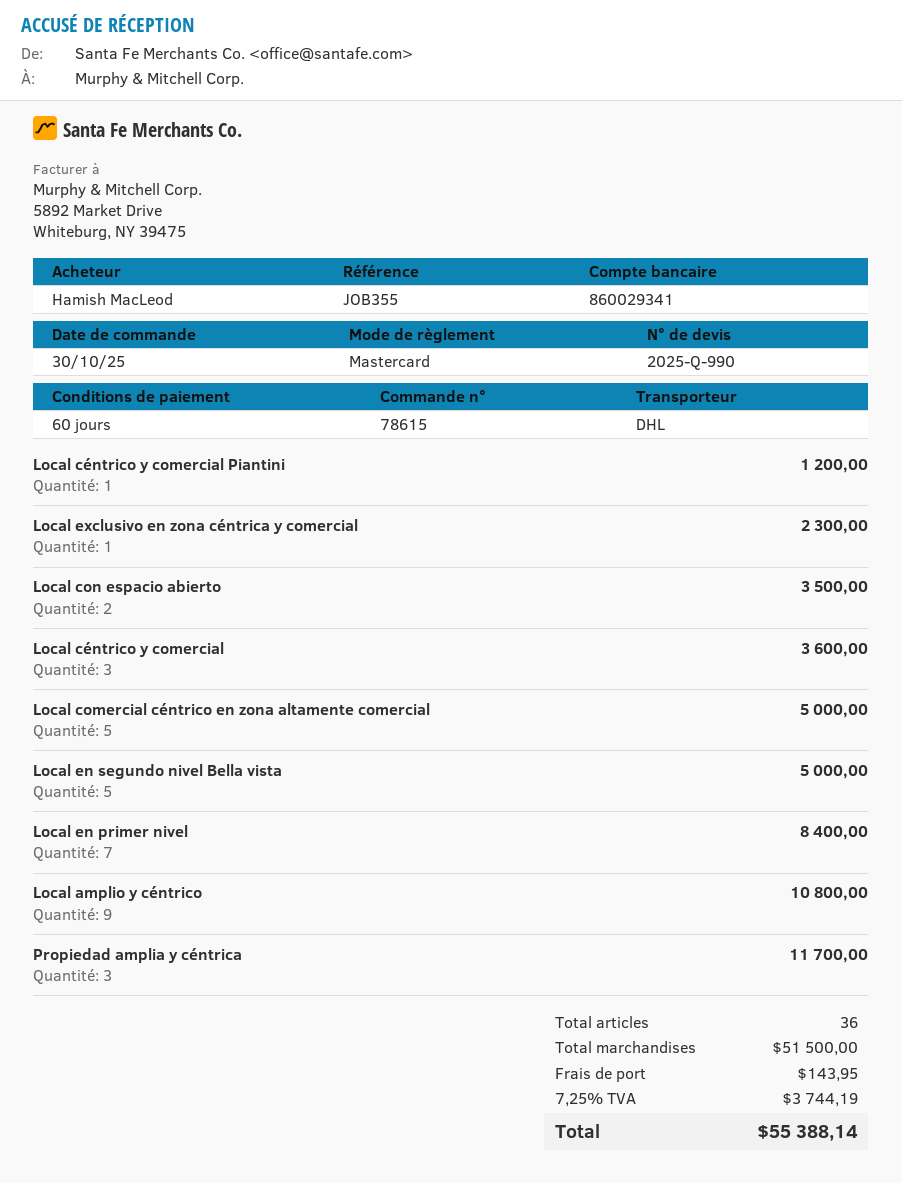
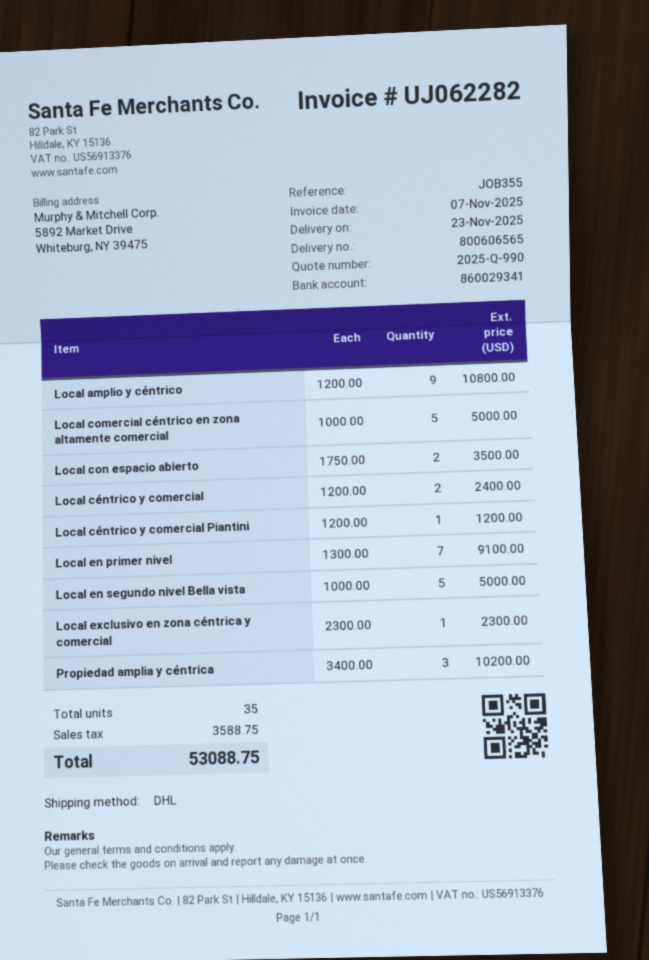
Local céntrico y comercial: 3 for 3600.00 -> 2 for 2400.00
Local en primer nivel: 7 for 8400.00 -> 7 for 9100.00
Propiedad amplia y céntrica: 3 for 11700.00 -> 3 for 10200.00
total quantity: 36 -> 35
shipping: 143.95 -> none
tax: 3744.19 -> 3588.75
total: 55388.14 -> 53088.75

